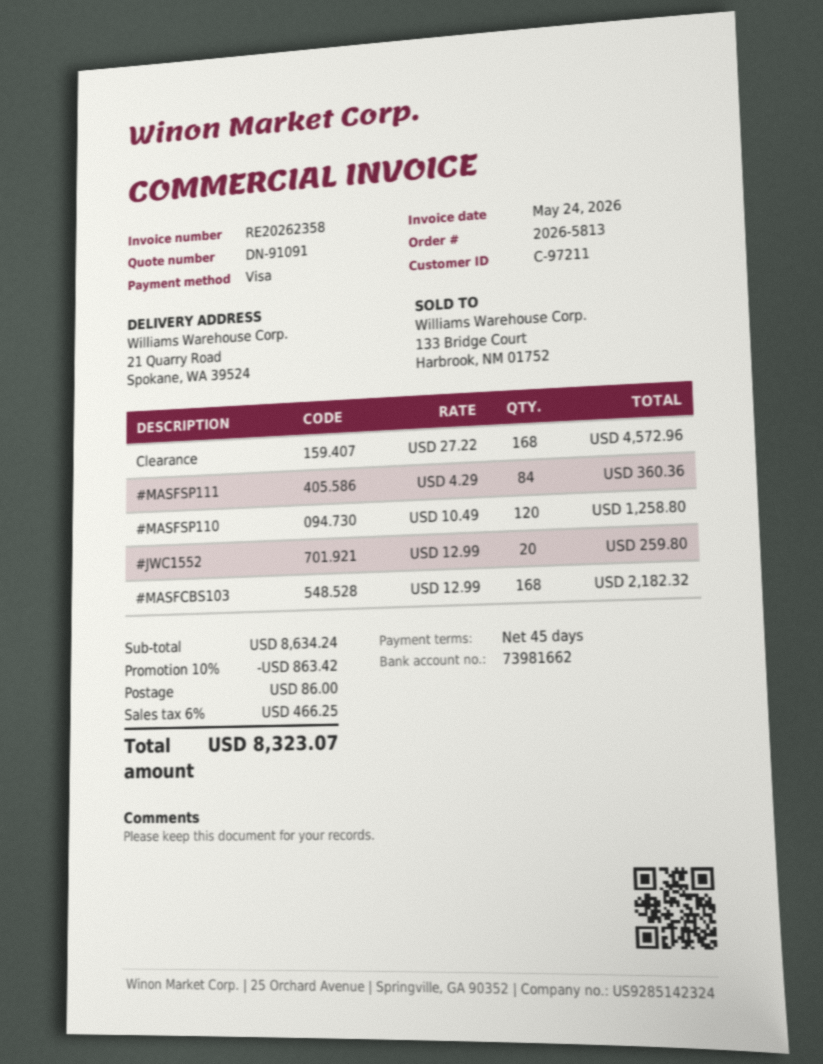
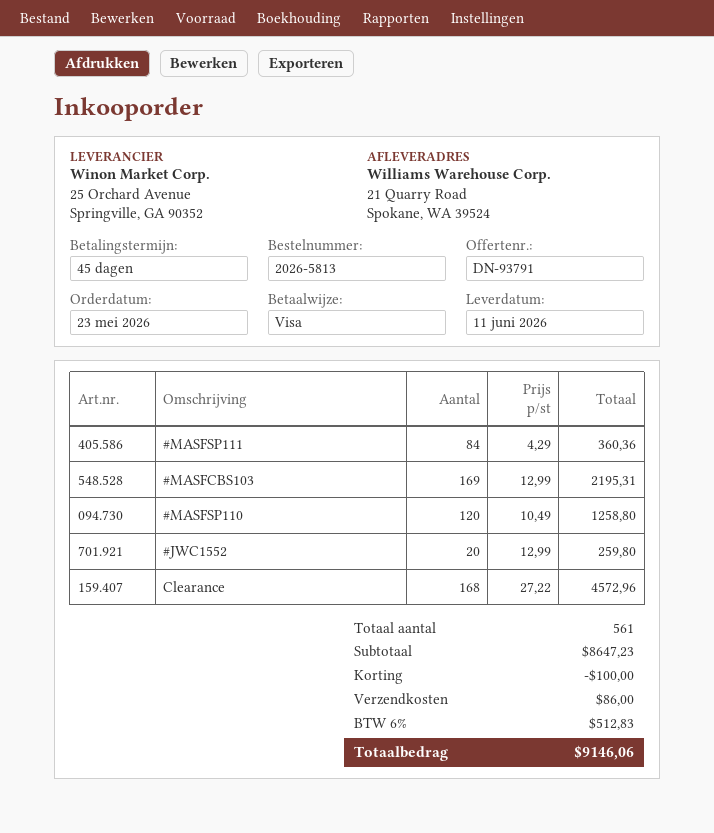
quote number: DN-91091 -> DN-93791
#MASFCBS103: 168 x 12.99 = 2182.32 -> 169 x 12.99 = 2195.31
subtotal: 8634.24 -> 8647.23
discount: 863.42 -> 100.00
tax: 6% = 466.25 -> 6% = 512.83
total: 8323.07 -> 9146.06

